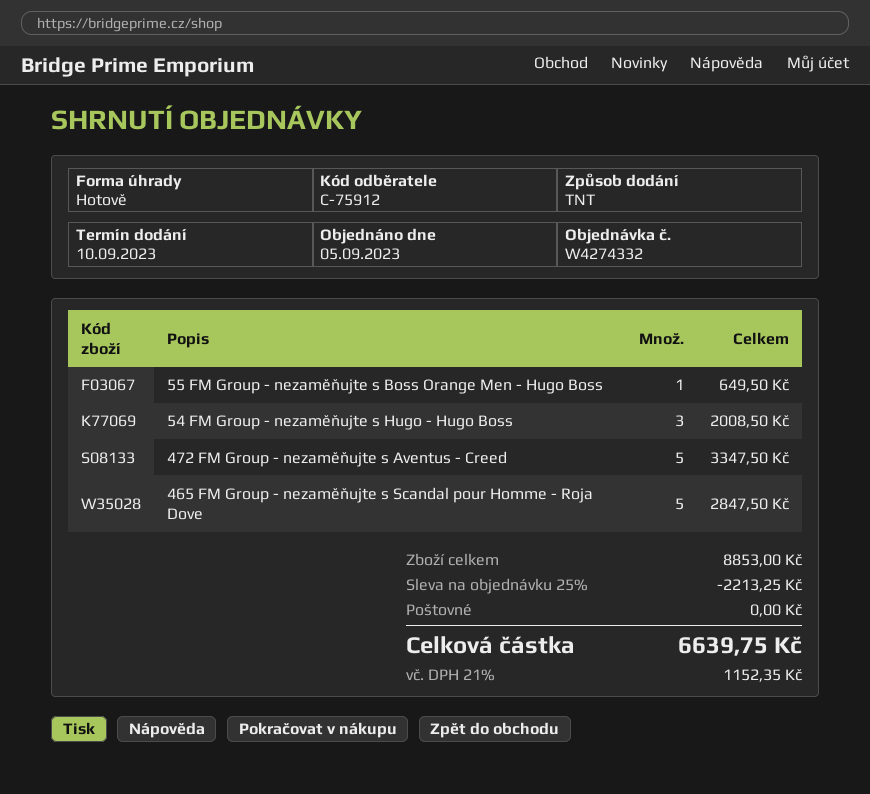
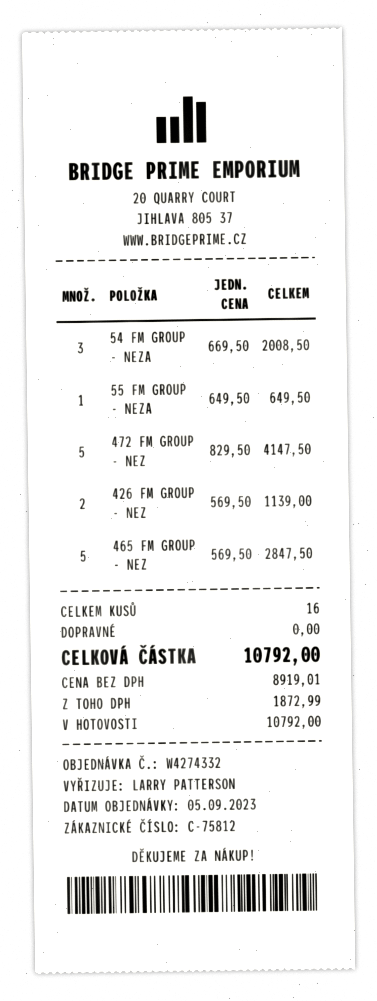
customer number: C-75912 -> C-75812
472 FM Group - nezaměňujte s Aventus - Creed: 5 for 3347.50 -> 5 for 4147.50
426 FM GROUP - NEZ: none -> 2 for 1139.00
discount: 25% = 2213.25 -> none
tax: 1152.35 -> 1872.99
total: 6639.75 -> 10792.00

